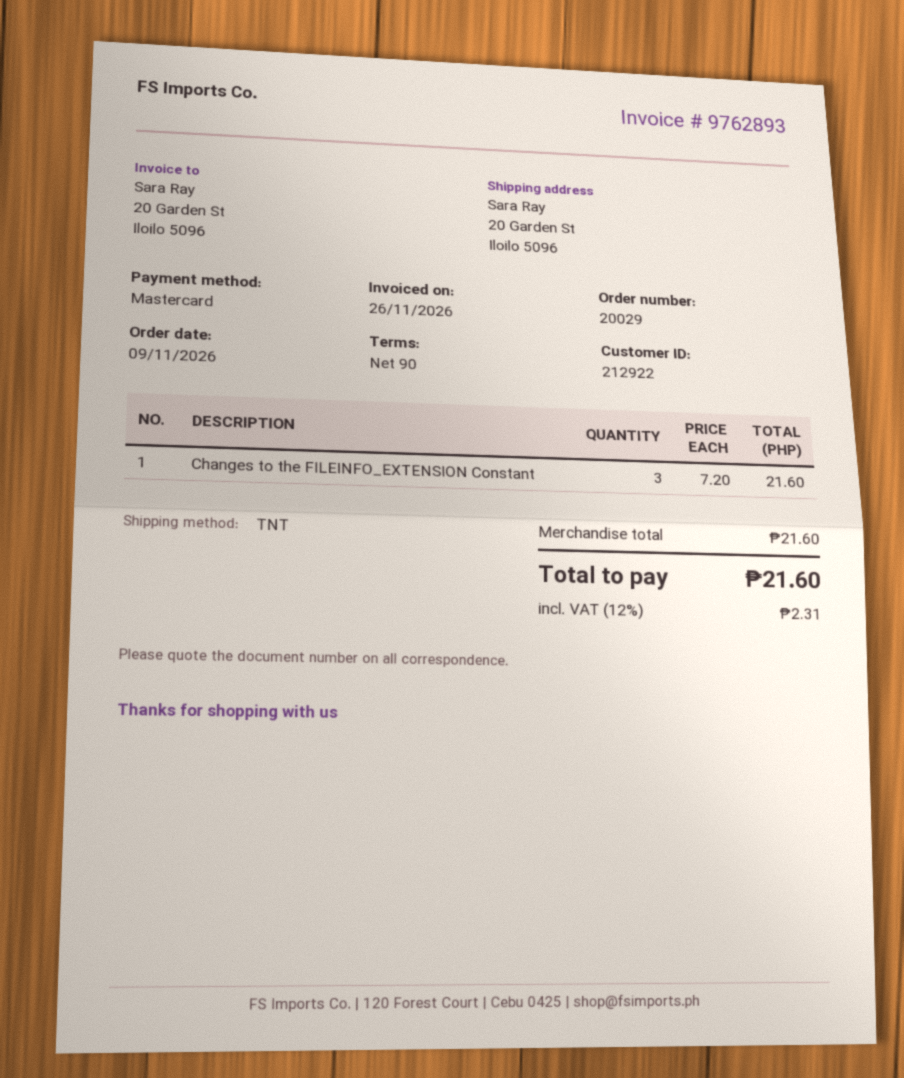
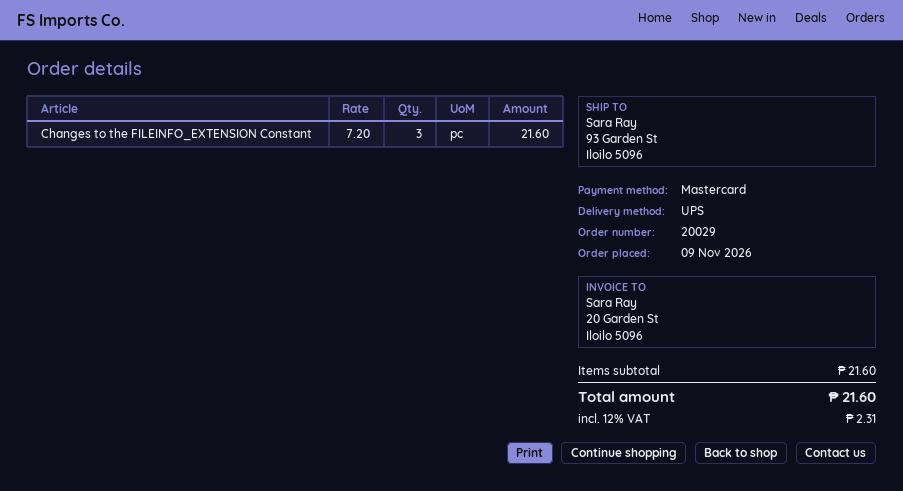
shipping method: TNT -> UPS
ship to: 20 Garden St, Iloilo 5096 -> 93 Garden St, Iloilo 5096

